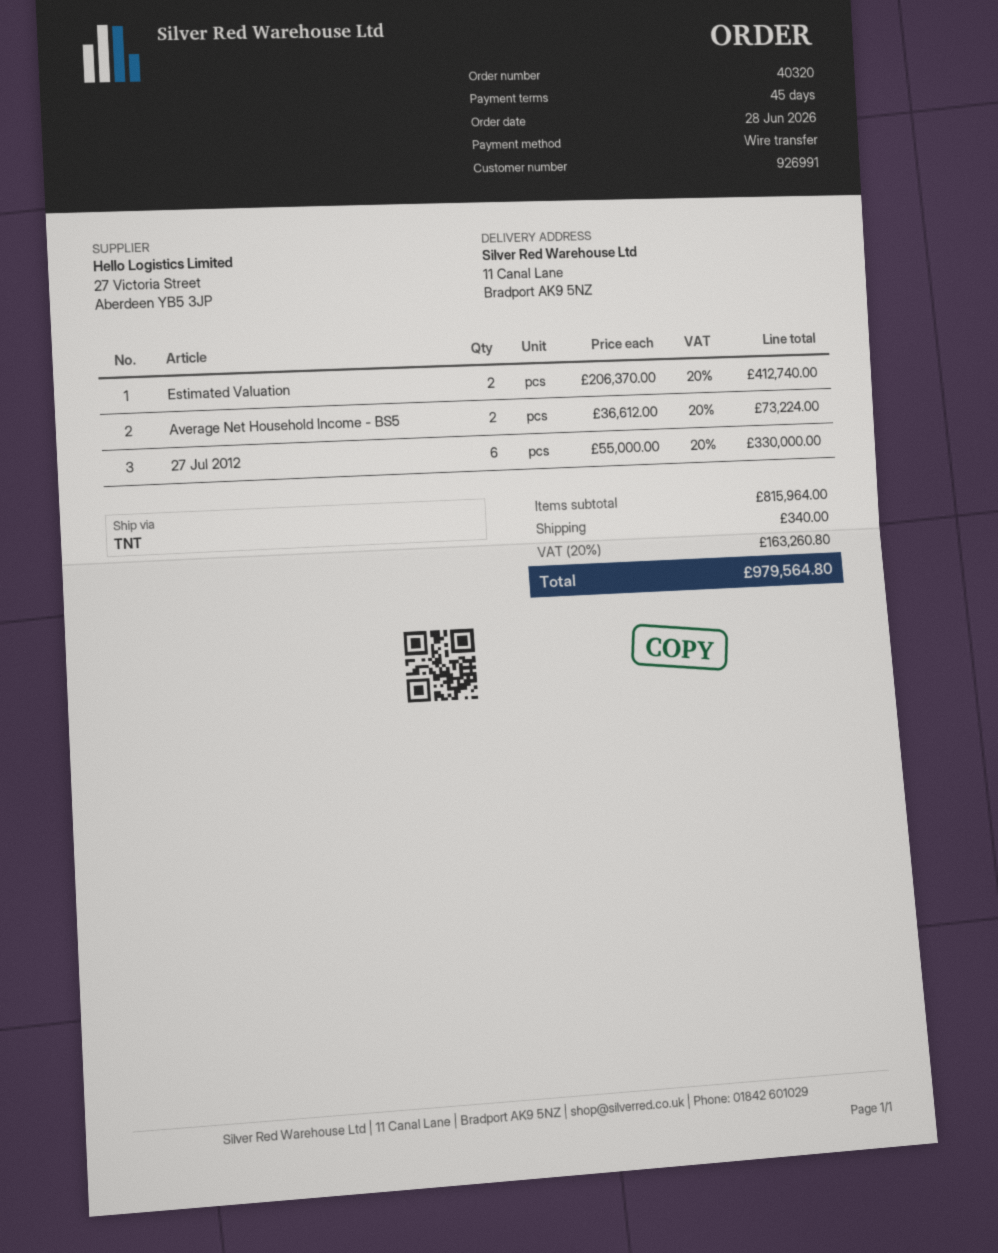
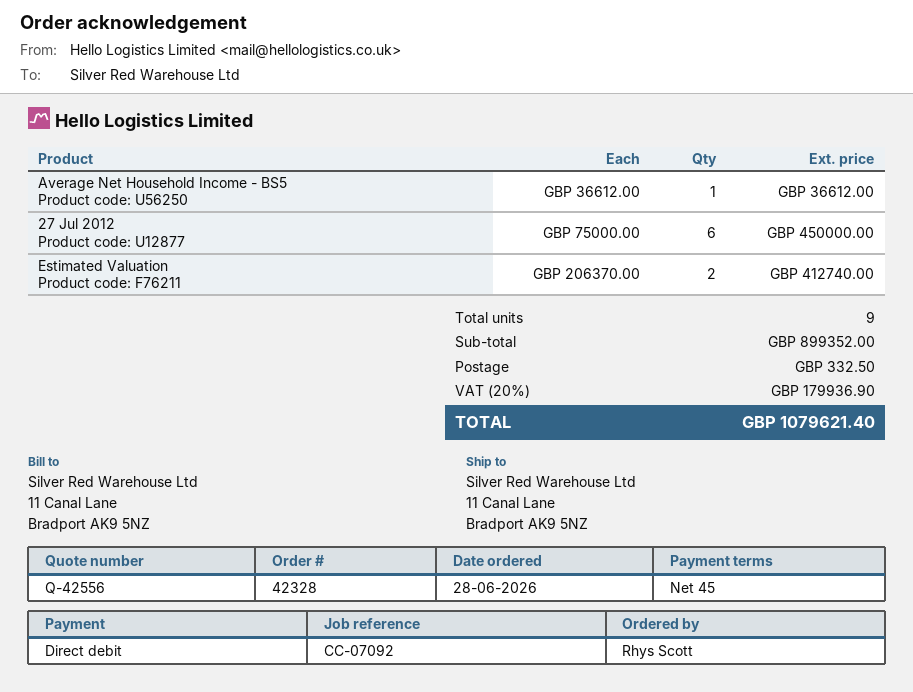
order number: 40320 -> 42328
payment method: bank transfer -> direct debit
Average Net Household Income - BS5: 2 x 36612.00 = 73224.00 -> 1 x 36612.00 = 36612.00
27 Jul 2012: 6 x 55000.00 = 330000.00 -> 6 x 75000.00 = 450000.00
subtotal: 815964.00 -> 899352.00
shipping: 340.00 -> 332.50
tax: 20% = 163260.80 -> 20% = 179936.90
total: 979564.80 -> 1079621.40

